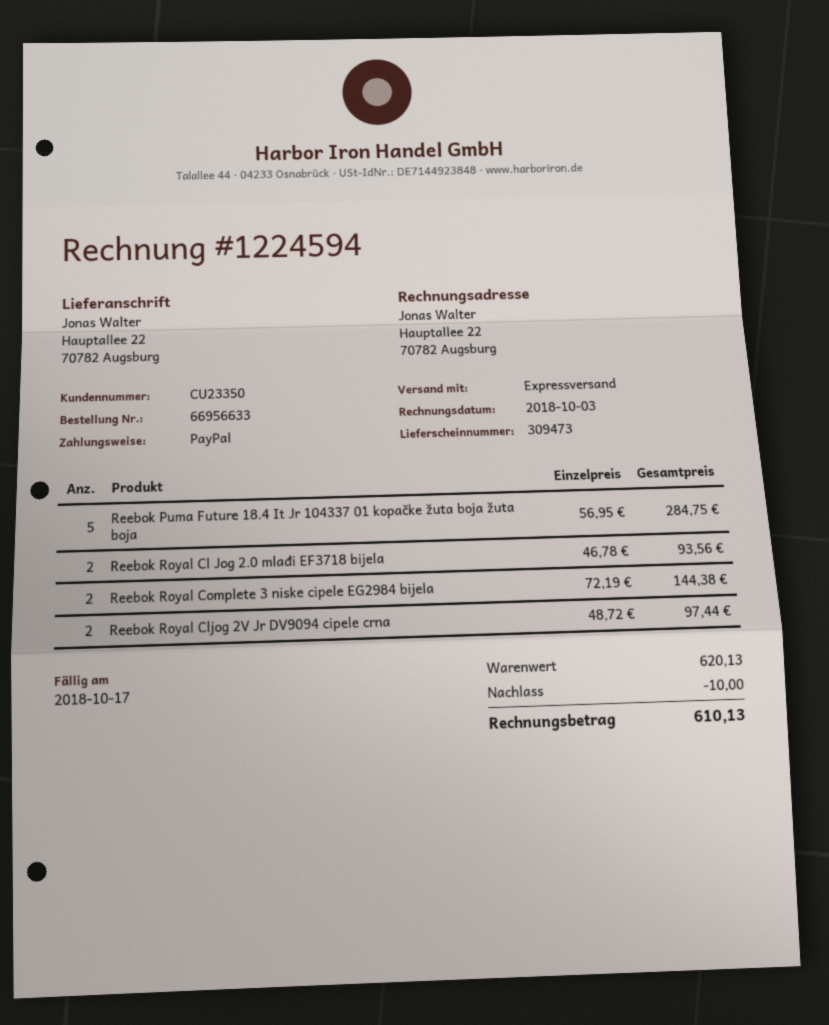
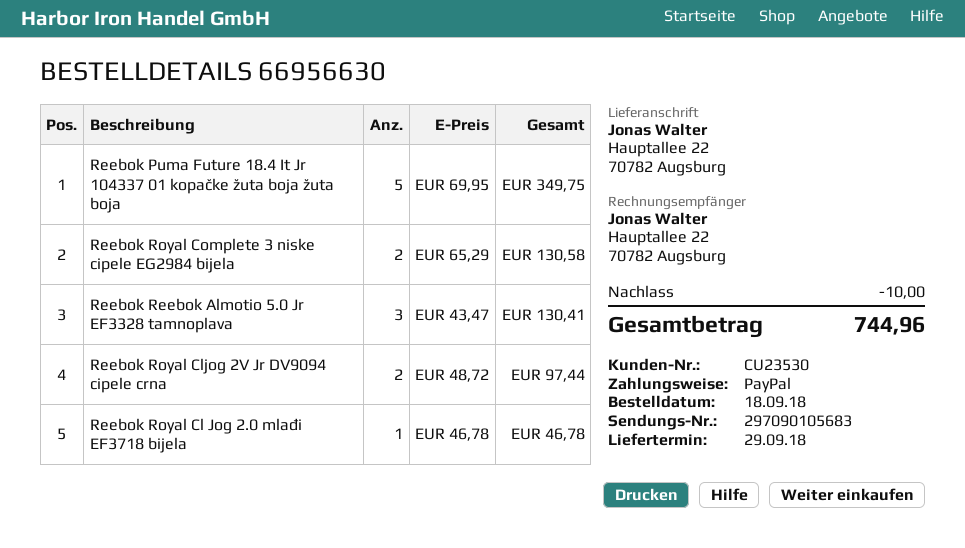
order number: 66956633 -> 66956630
customer number: CU23350 -> CU23530
Reebok Puma Future 18.4 It Jr 104337 01 kopačke žuta boja žuta boja: 5 x 56.95 = 284.75 -> 5 x 69.95 = 349.75
Reebok Royal Cl Jog 2.0 mlađi EF3718 bijela: 2 x 46.78 = 93.56 -> 1 x 46.78 = 46.78
Reebok Royal Complete 3 niske cipele EG2984 bijela: 2 x 72.19 = 144.38 -> 2 x 65.29 = 130.58
Reebok Reebok Almotio 5.0 Jr EF3328 tamnoplava: none -> 3 x 43.47 = 130.41
total: 610.13 -> 744.96

